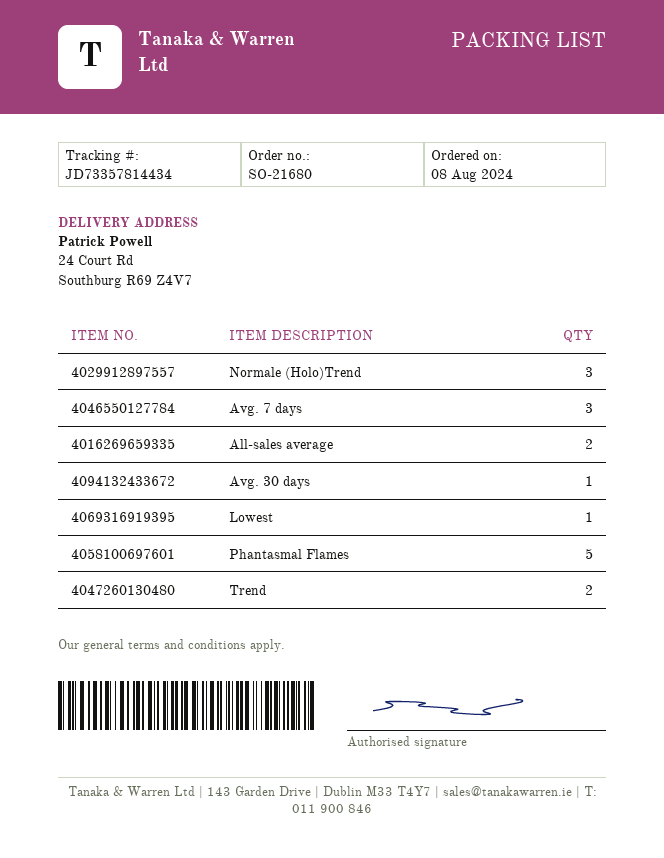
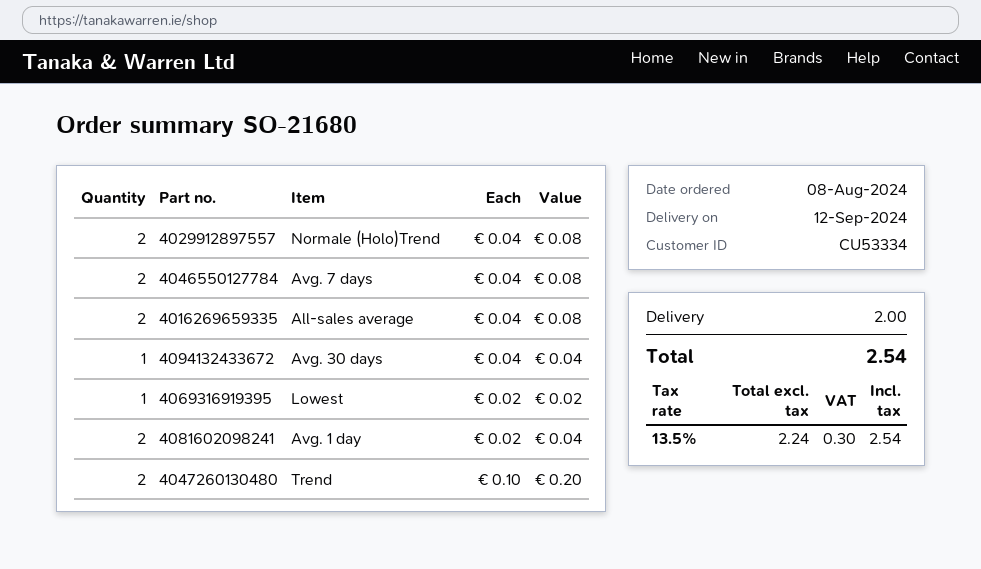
Normale (Holo)Trend: 3 -> 2
Avg. 7 days: 3 -> 2
Phantasmal Flames: 5 -> none
Avg. 1 day: none -> 2

